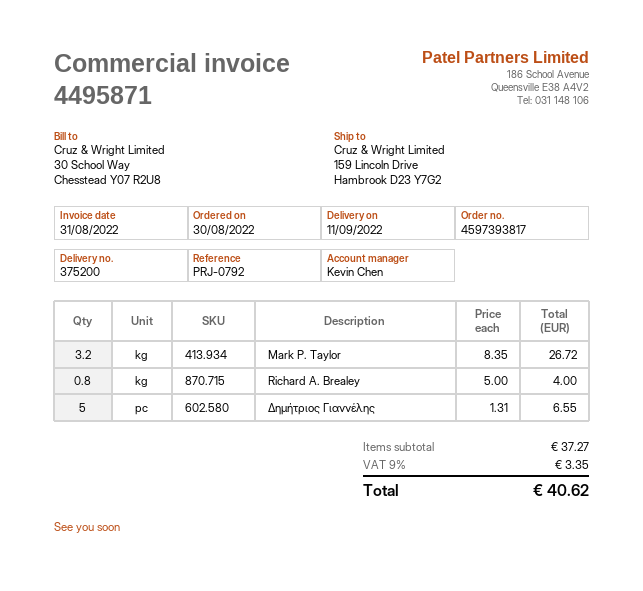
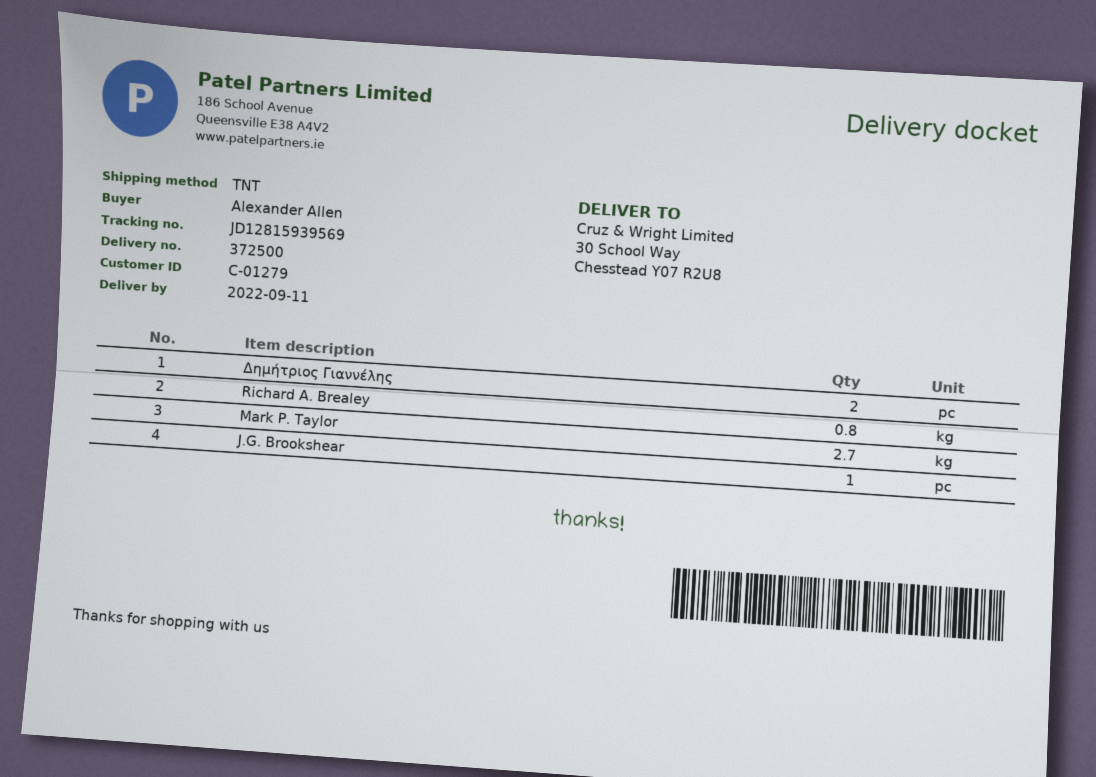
delivery note number: 375200 -> 372500
ship to: 159 Lincoln Drive, Hambrook D23 Y7G2 -> 30 School Way, Chesstead Y07 R2U8
Mark P. Taylor: 3.2 -> 2.7
Δημήτριος Γιαννέλης: 5 -> 2
J.G. Brookshear: none -> 1

